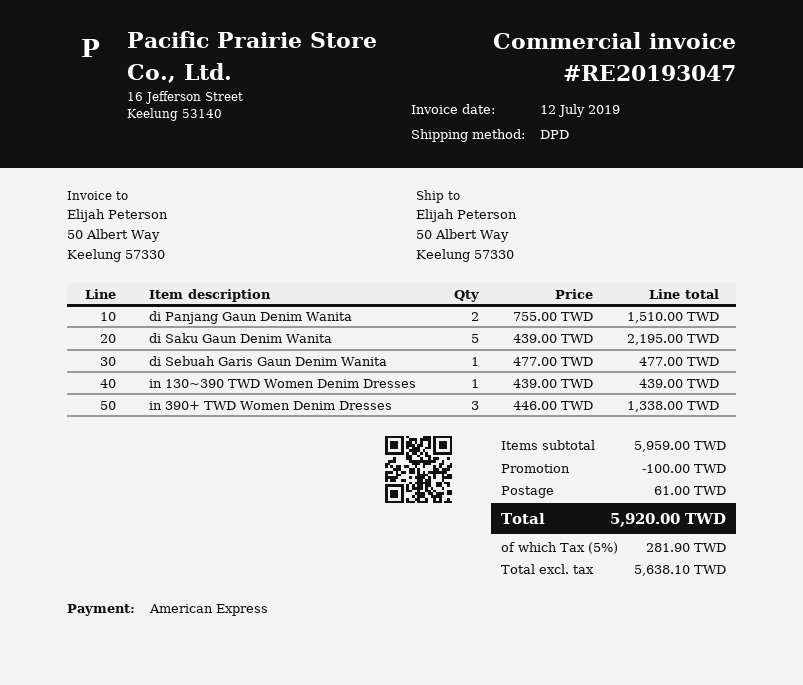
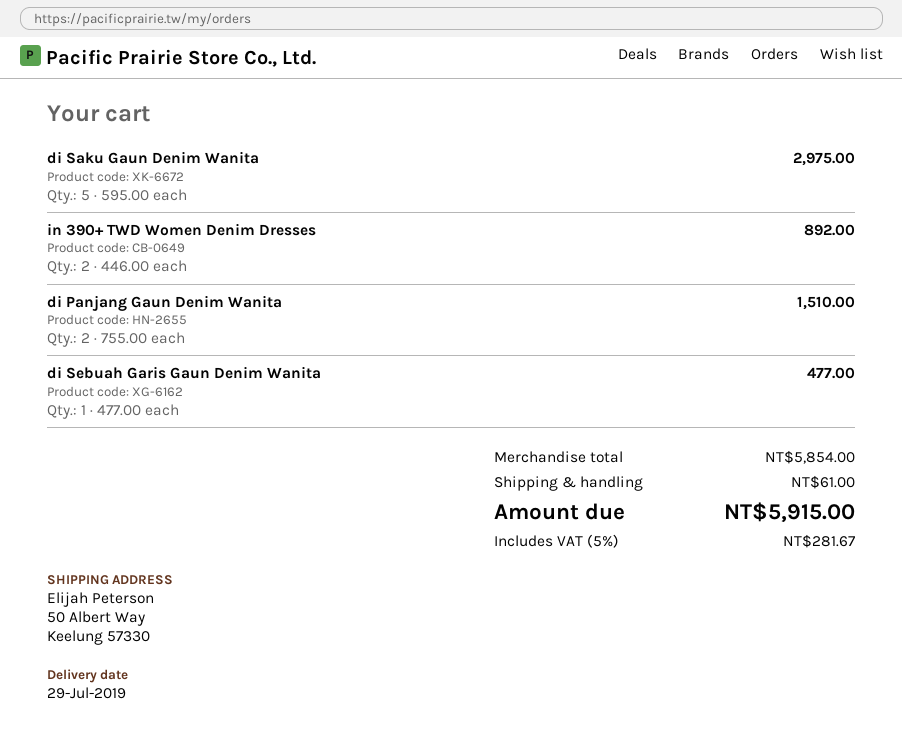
di Saku Gaun Denim Wanita: 5 x 439.00 = 2195.00 -> 5 x 595.00 = 2975.00
in 130~390 TWD Women Denim Dresses: 1 x 439.00 = 439.00 -> none
in 390+ TWD Women Denim Dresses: 3 x 446.00 = 1338.00 -> 2 x 446.00 = 892.00
subtotal: 5959.00 -> 5854.00
discount: 100.00 -> none
tax: 5% = 281.90 -> 5% = 281.67
total: 5920.00 -> 5915.00

